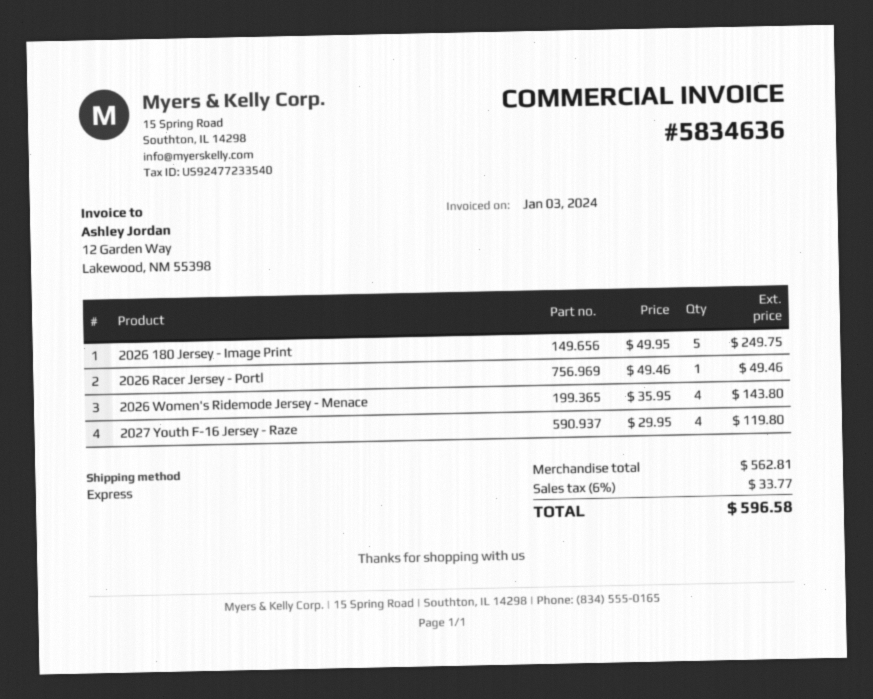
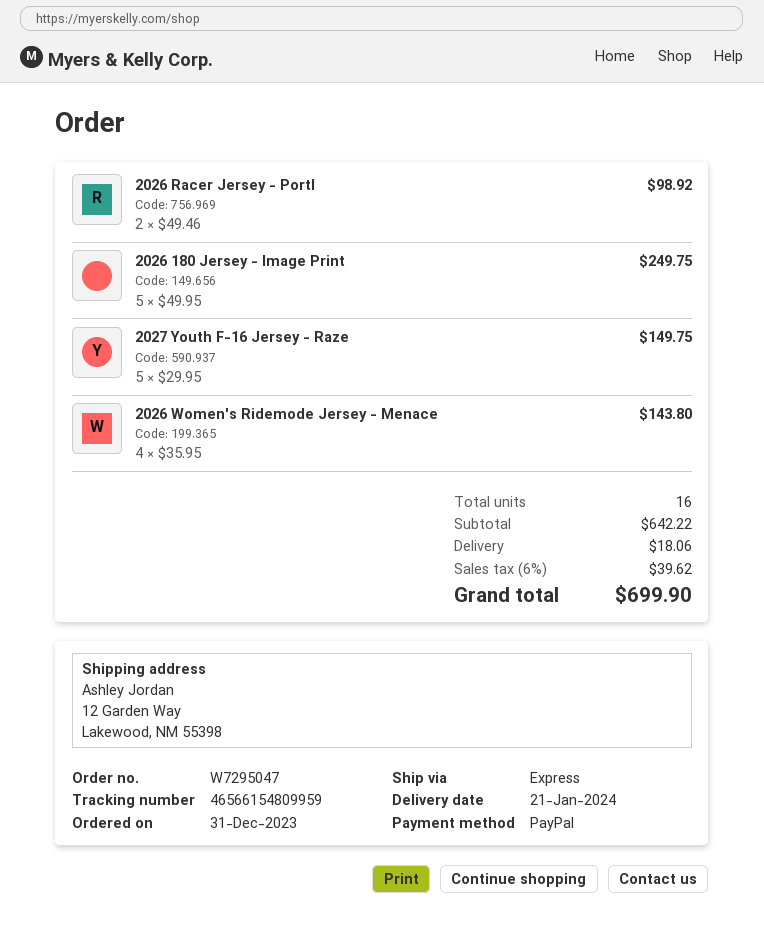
2026 Racer Jersey - Portl: 1 x 49.46 = 49.46 -> 2 x 49.46 = 98.92
2027 Youth F-16 Jersey - Raze: 4 x 29.95 = 119.80 -> 5 x 29.95 = 149.75
subtotal: 562.81 -> 642.22
shipping: none -> 18.06
tax: 6% = 33.77 -> 6% = 39.62
total: 596.58 -> 699.90

